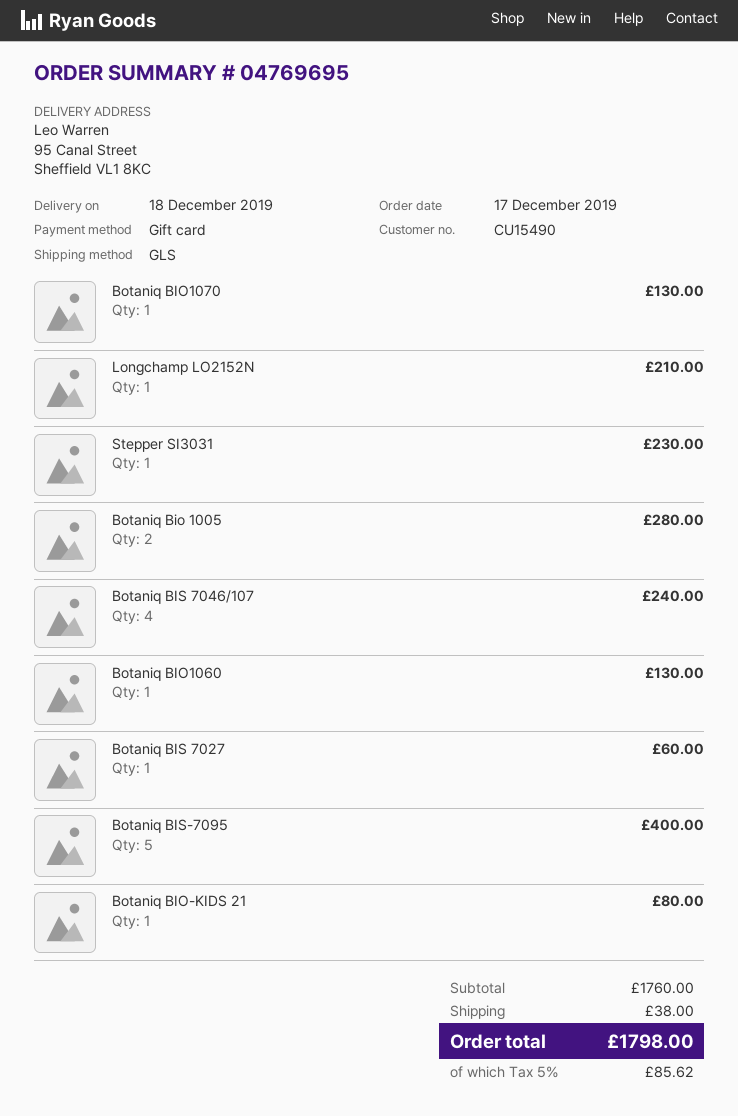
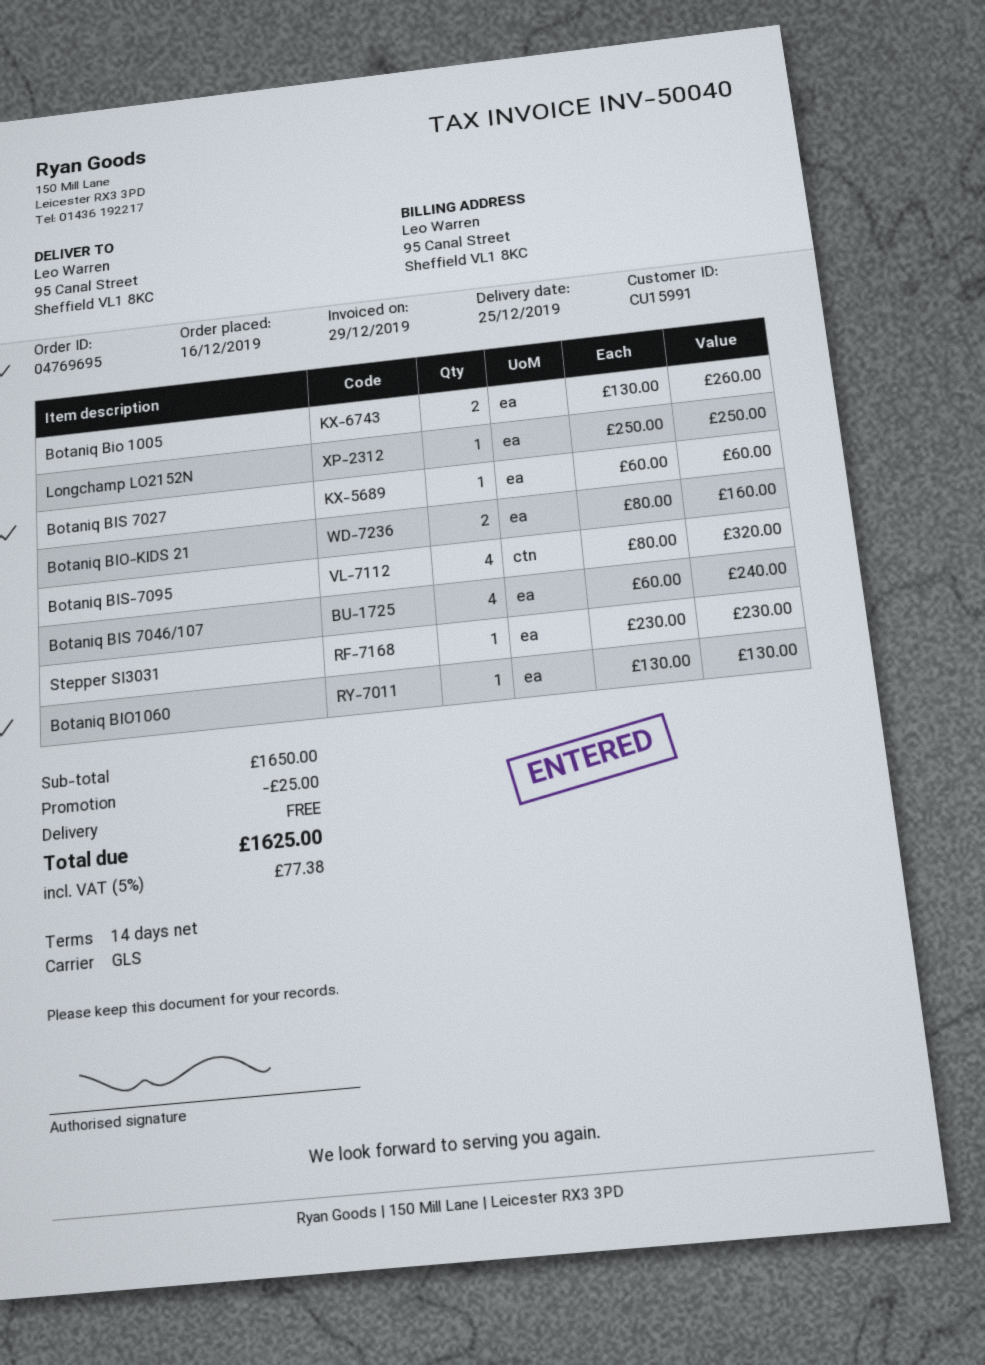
order date: 2019-12-17 -> 2019-12-16
delivery date: 2019-12-18 -> 2019-12-25
customer number: CU15490 -> CU15991
Botaniq BIO1070: 1 for 130.00 -> none
Longchamp LO2152N: 1 for 210.00 -> 1 for 250.00
Botaniq Bio 1005: 2 for 280.00 -> 2 for 260.00
Botaniq BIS-7095: 5 for 400.00 -> 4 for 320.00
Botaniq BIO-KIDS 21: 1 for 80.00 -> 2 for 160.00
subtotal: 1760.00 -> 1650.00
discount: none -> 25.00
shipping: 38.00 -> 0.00
tax: 5% = 85.62 -> 5% = 77.38
total: 1798.00 -> 1625.00

